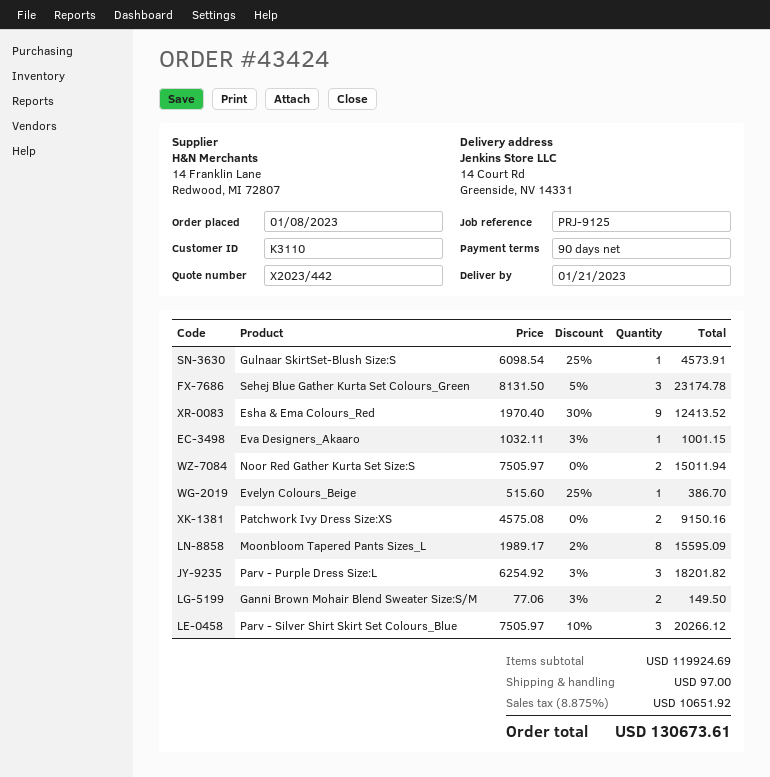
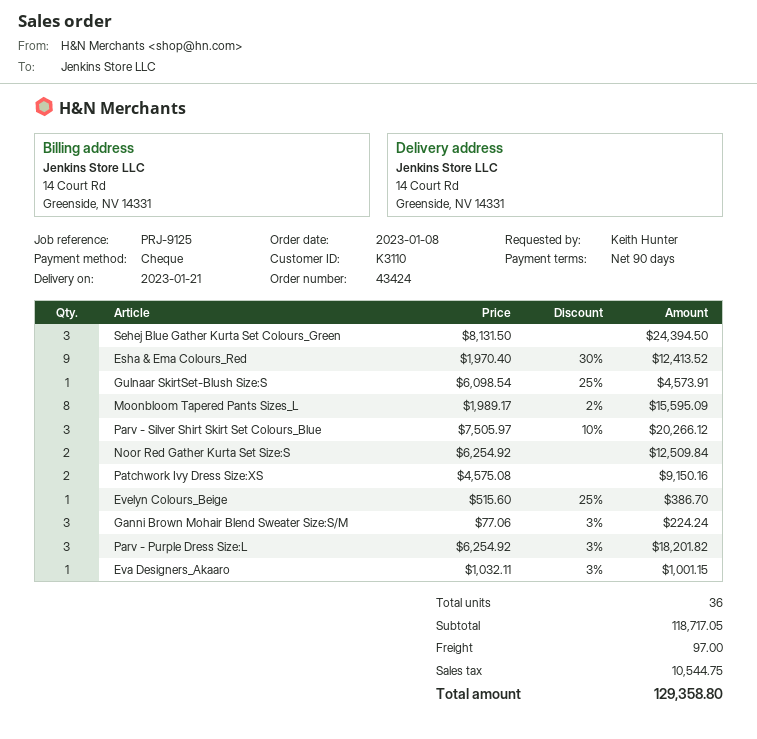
Sehej Blue Gather Kurta Set Colours_Green: 3 x 8131.50 - 5% = 23174.78 -> 3 x 8131.50 = 24394.50
Noor Red Gather Kurta Set Size:S: 2 x 7505.97 = 15011.94 -> 2 x 6254.92 = 12509.84
Ganni Brown Mohair Blend Sweater Size:S/M: 2 x 77.06 - 3% = 149.50 -> 3 x 77.06 - 3% = 224.24
subtotal: 119924.69 -> 118717.05
tax: 10651.92 -> 10544.75
total: 130673.61 -> 129358.80

